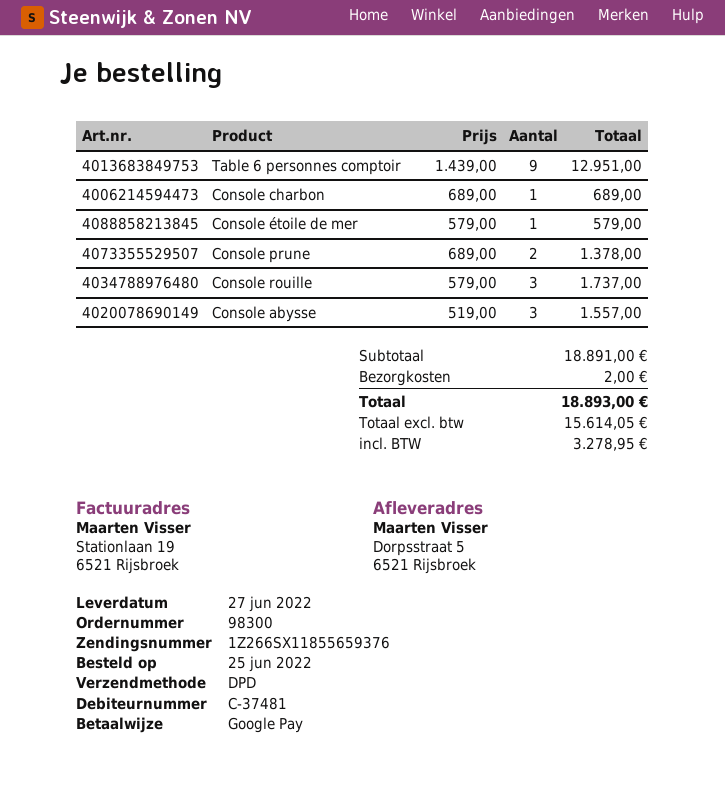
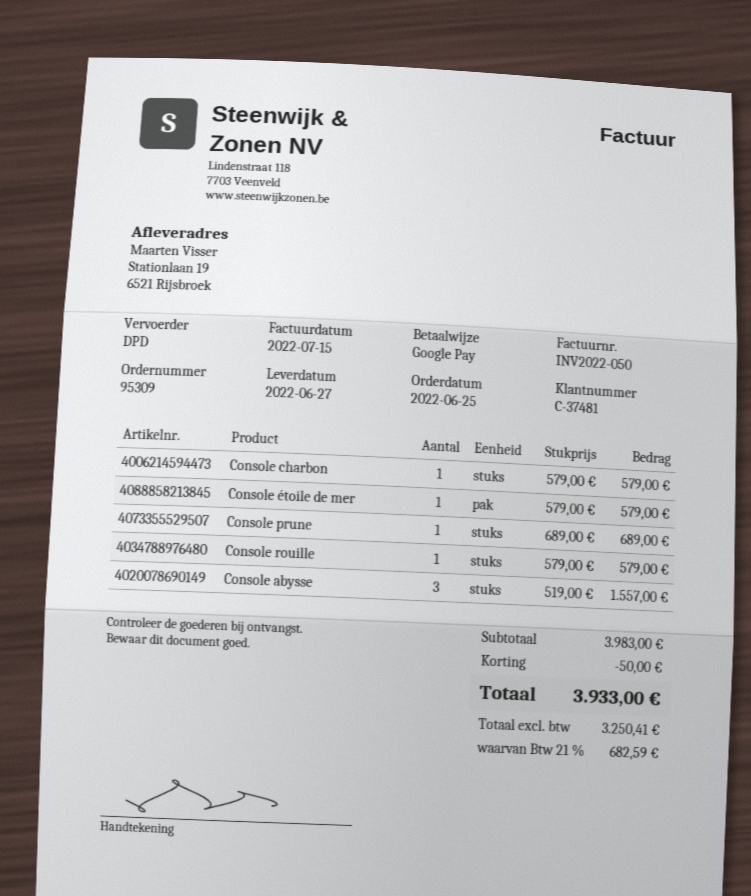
order number: 98300 -> 95309
ship to: Dorpsstraat 5, 6521 Rijsbroek -> Stationlaan 19, 6521 Rijsbroek
Table 6 personnes comptoir: 9 x 1439.00 = 12951.00 -> none
Console charbon: 1 x 689.00 = 689.00 -> 1 x 579.00 = 579.00
Console prune: 2 x 689.00 = 1378.00 -> 1 x 689.00 = 689.00
Console rouille: 3 x 579.00 = 1737.00 -> 1 x 579.00 = 579.00
subtotal: 18891.00 -> 3983.00
discount: none -> 50.00
shipping: 2.00 -> none
net: 15614.05 -> 3250.41
tax: 3278.95 -> 682.59
total: 18893.00 -> 3933.00

